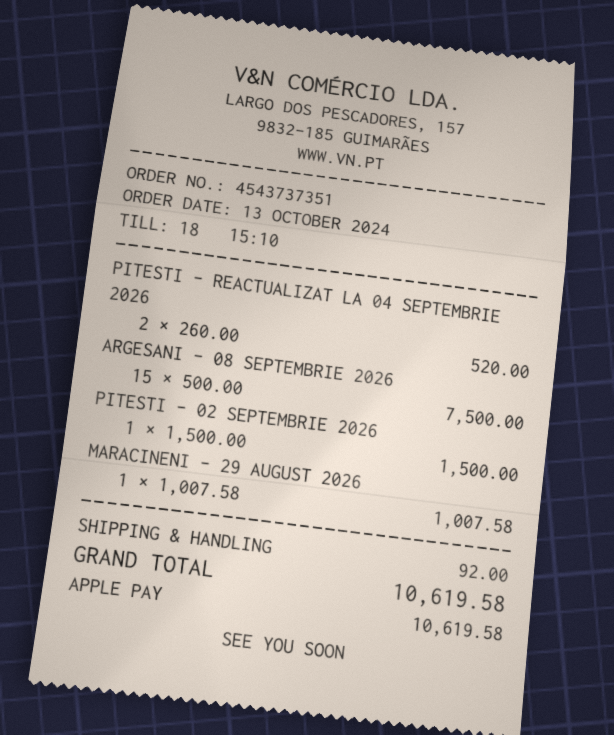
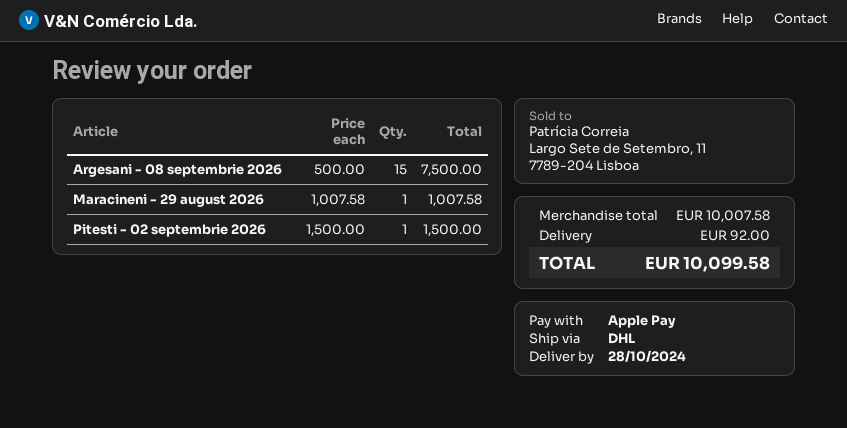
PITESTI - REACTUALIZAT LA 04 SEPTEMBRIE 2026: 2 x 260.00 = 520.00 -> none
total: 10619.58 -> 10099.58

